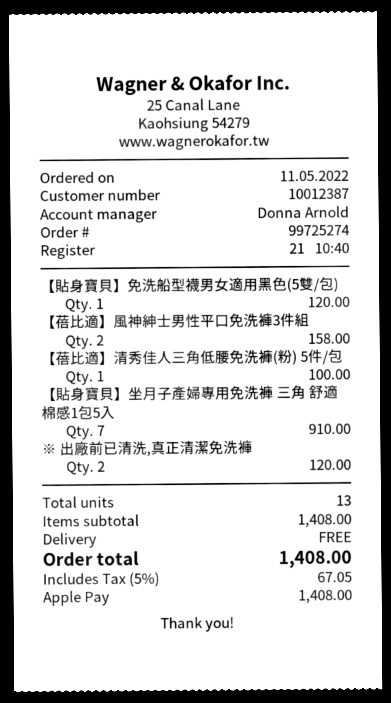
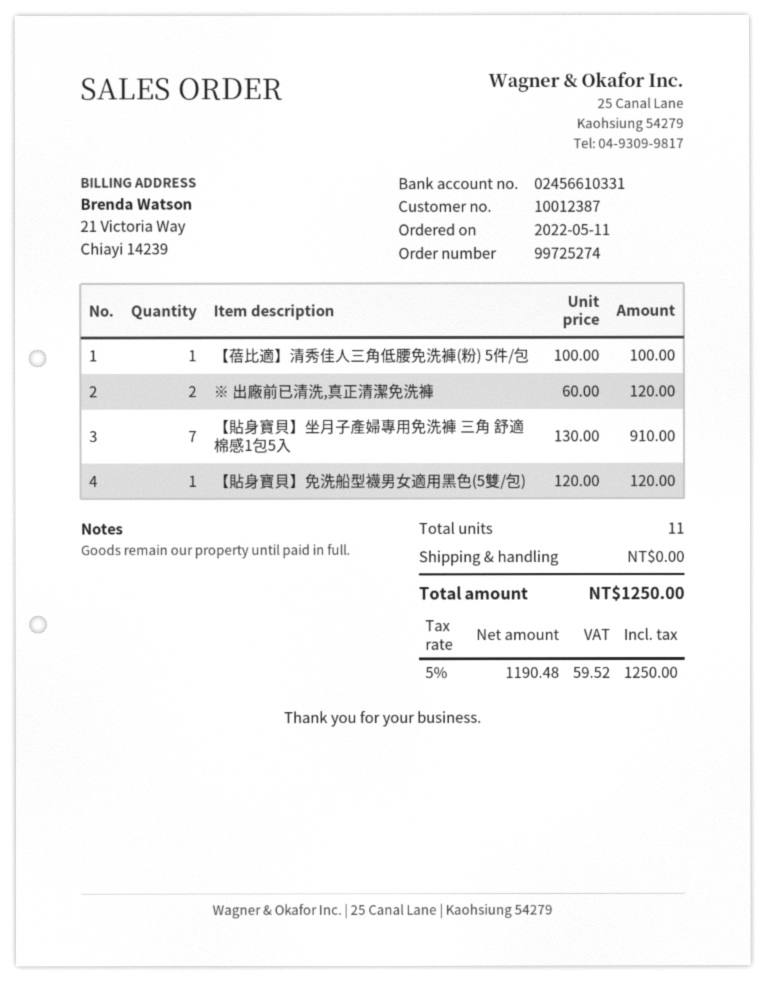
【蓓比適】風神紳士男性平口免洗褲3件組: 2 for 158.00 -> none
total quantity: 13 -> 11
tax: 5% = 67.05 -> 5% = 59.52
total: 1408.00 -> 1250.00

